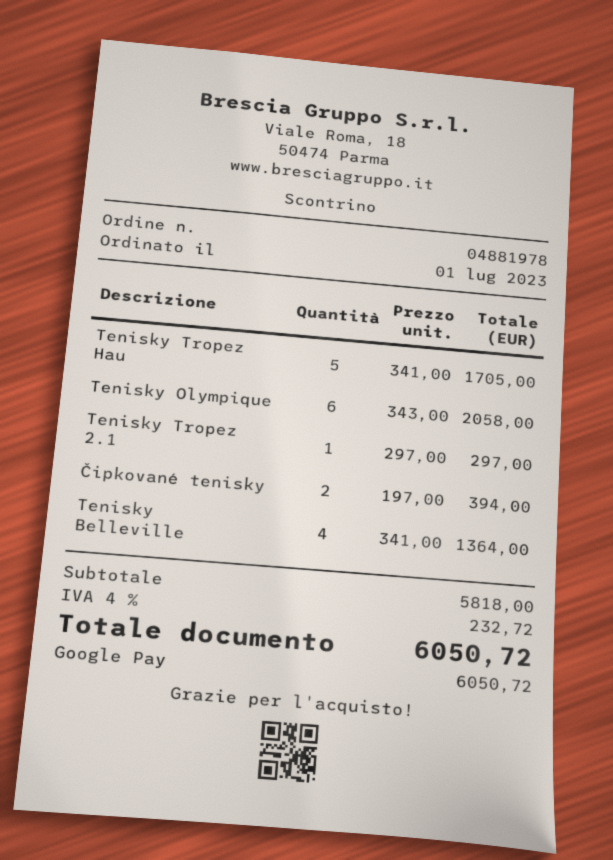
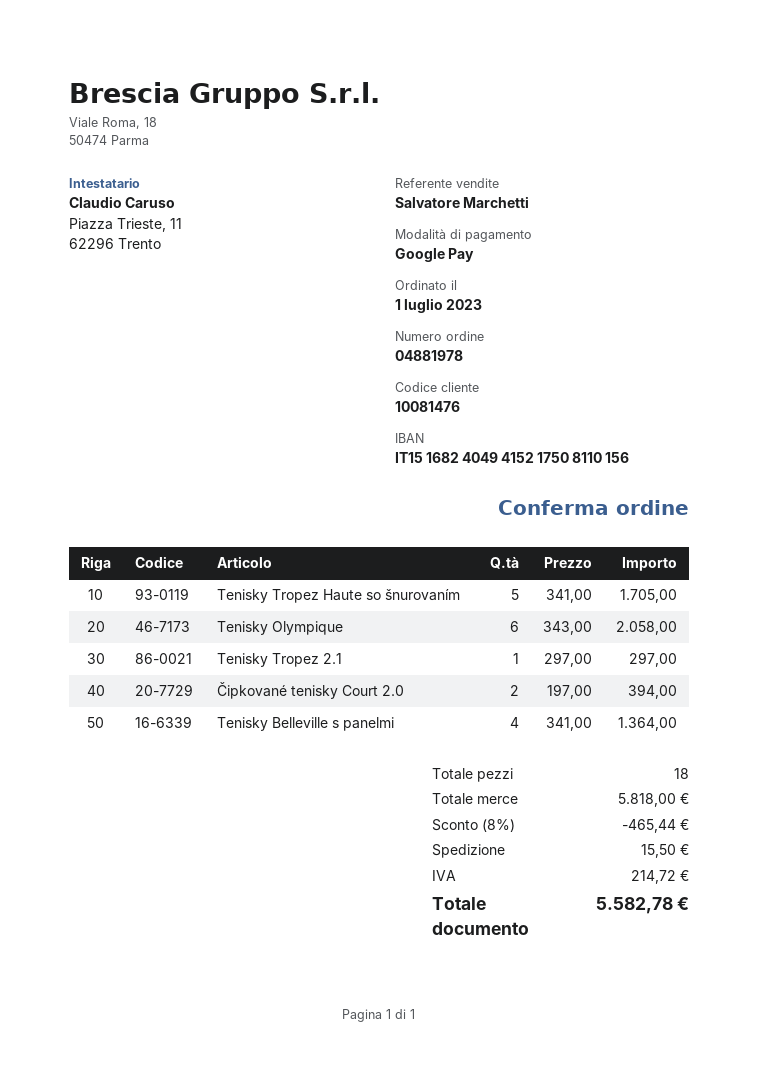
discount: none -> 8% = 465.44
shipping: none -> 15.50
tax: 232.72 -> 214.72
total: 6050.72 -> 5582.78

